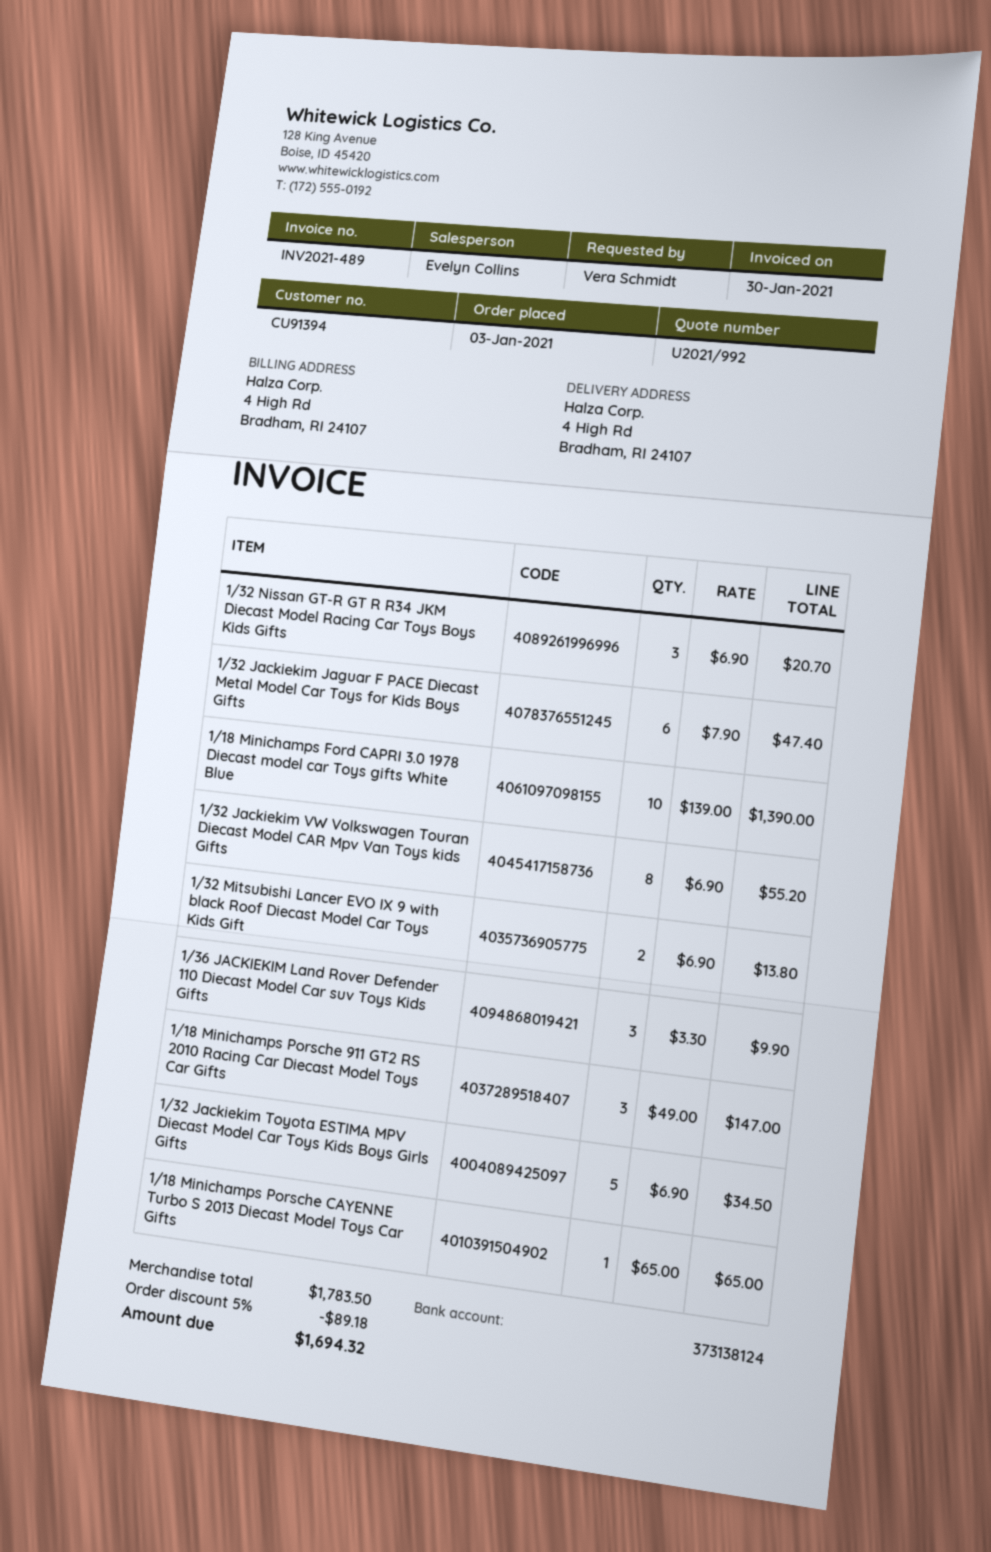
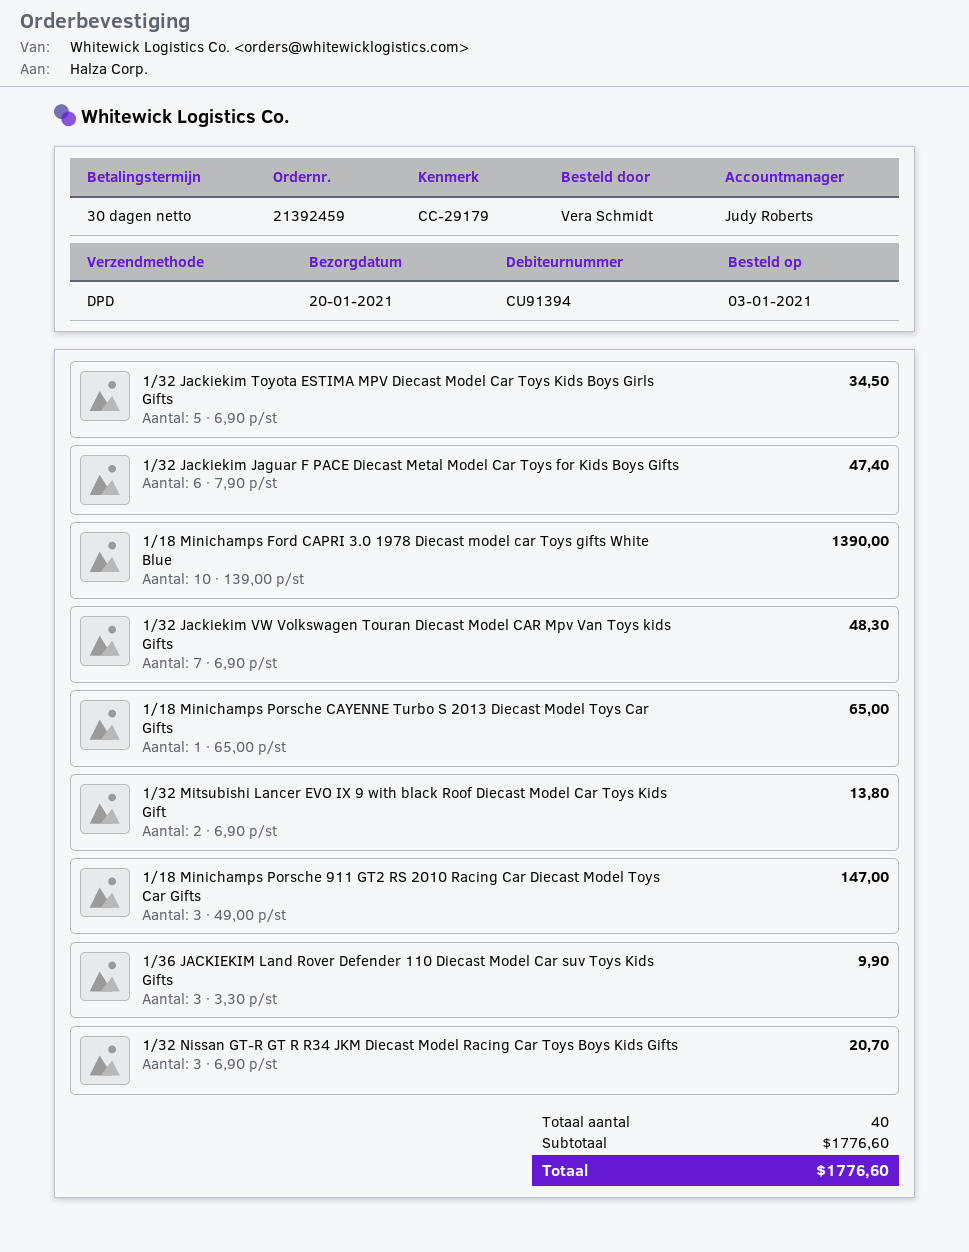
sales rep: Evelyn Collins -> Judy Roberts
1/32 Jackiekim VW Volkswagen Touran Diecast Model CAR Mpv Van Toys kids Gifts: 8 x 6.90 = 55.20 -> 7 x 6.90 = 48.30
subtotal: 1783.50 -> 1776.60
discount: 5% = 89.18 -> none
total: 1694.32 -> 1776.60

